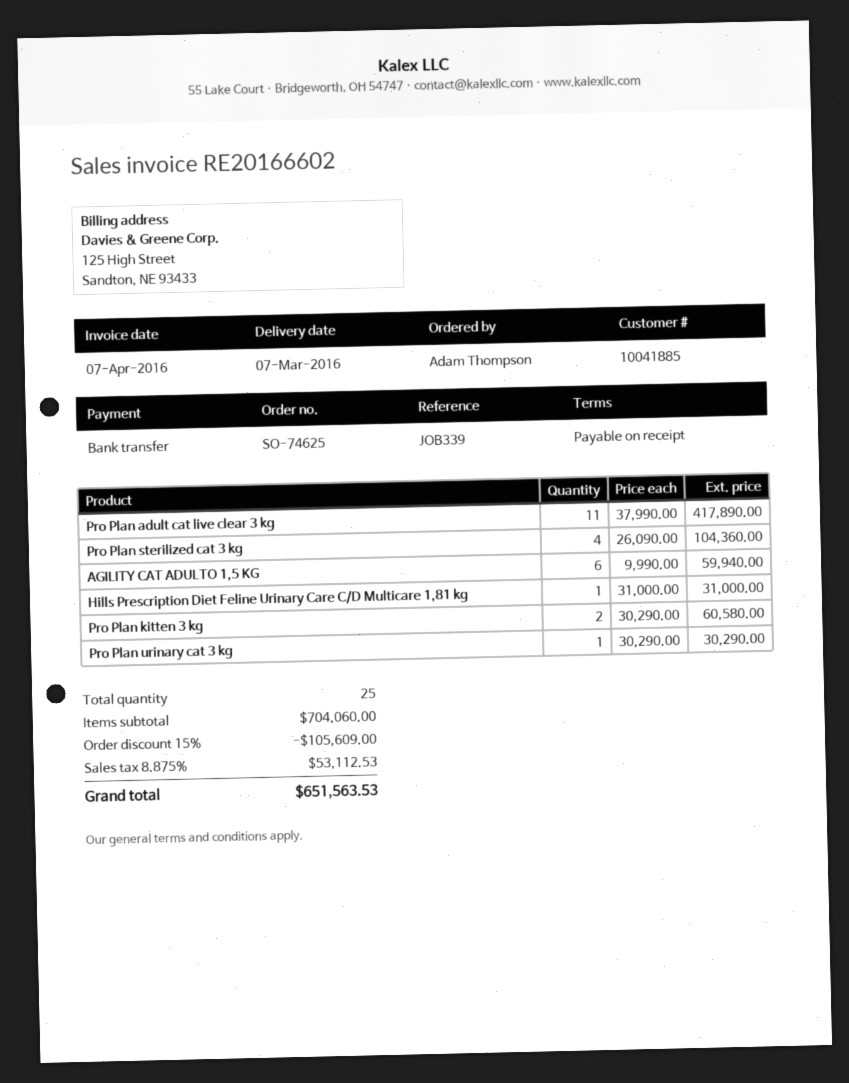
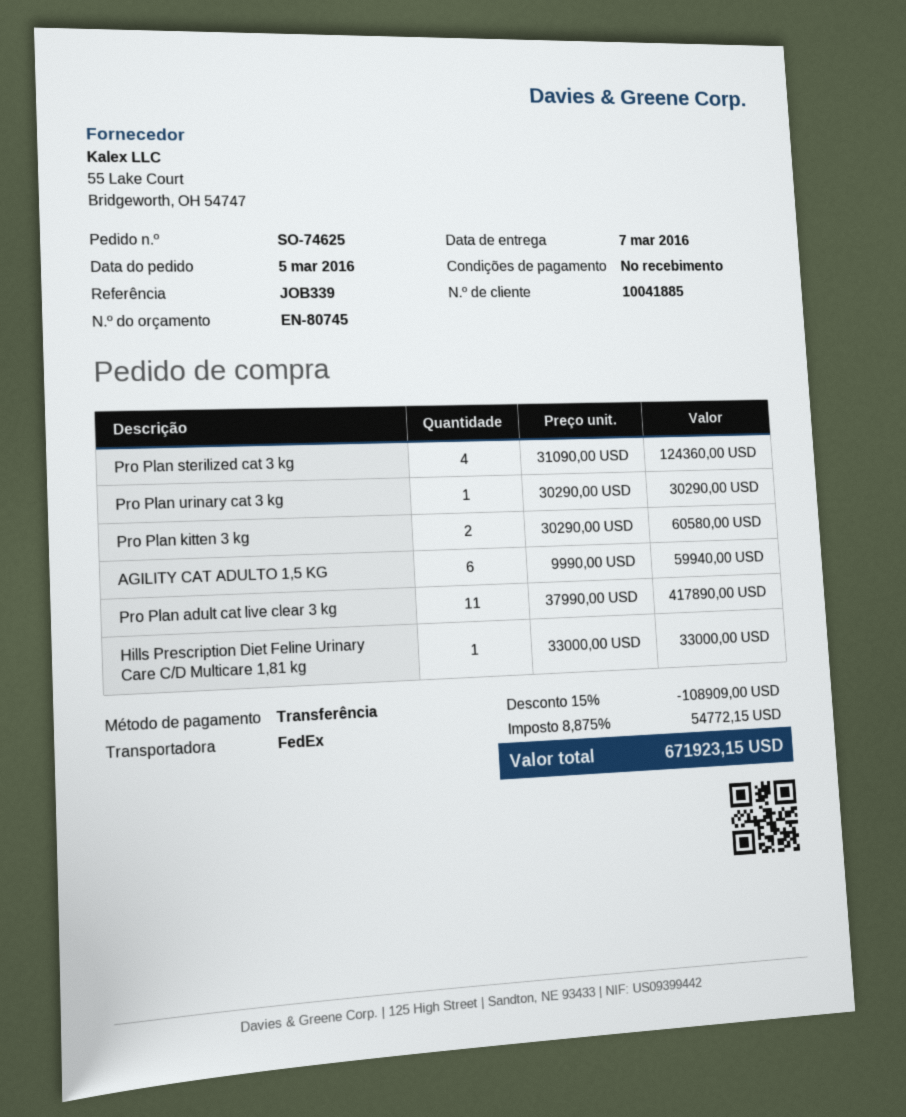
Pro Plan sterilized cat 3 kg: 4 x 26090.00 = 104360.00 -> 4 x 31090.00 = 124360.00
Hills Prescription Diet Feline Urinary Care C/D Multicare 1,81 kg: 1 x 31000.00 = 31000.00 -> 1 x 33000.00 = 33000.00
discount: 15% = 105609.00 -> 15% = 108909.00
tax: 8.875% = 53112.53 -> 8.875% = 54772.15
total: 651563.53 -> 671923.15

